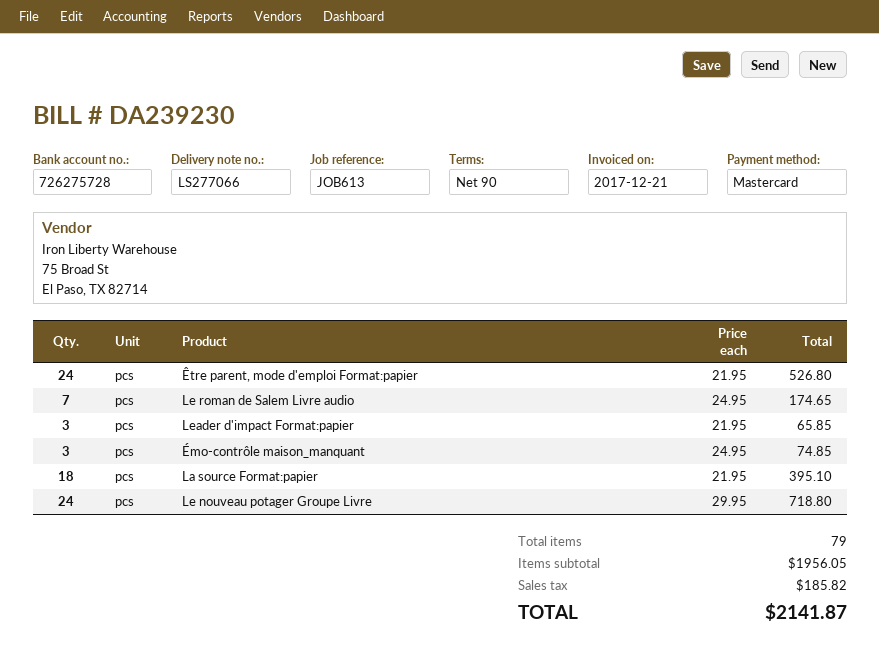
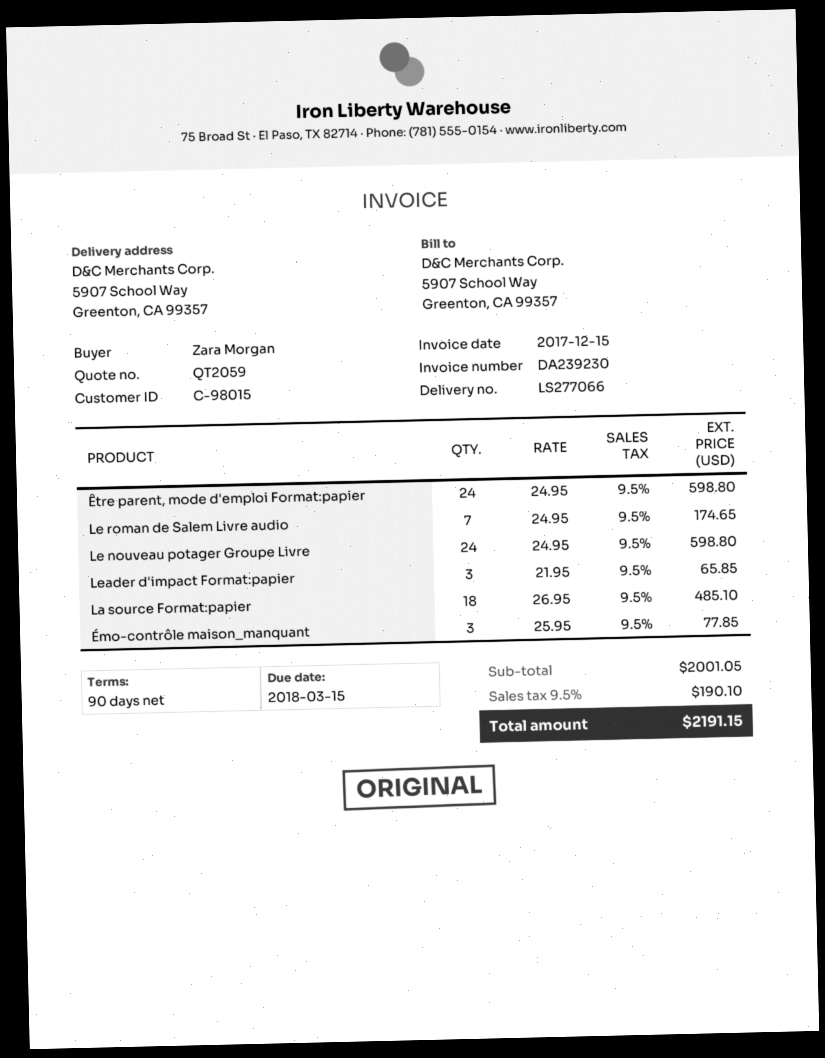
invoice date: 2017-12-21 -> 2017-12-15
Être parent, mode d'emploi Format:papier: 24 x 21.95 = 526.80 -> 24 x 24.95 = 598.80
Émo-contrôle maison_manquant: 3 x 24.95 = 74.85 -> 3 x 25.95 = 77.85
La source Format:papier: 18 x 21.95 = 395.10 -> 18 x 26.95 = 485.10
Le nouveau potager Groupe Livre: 24 x 29.95 = 718.80 -> 24 x 24.95 = 598.80
subtotal: 1956.05 -> 2001.05
tax: 185.82 -> 190.10
total: 2141.87 -> 2191.15

